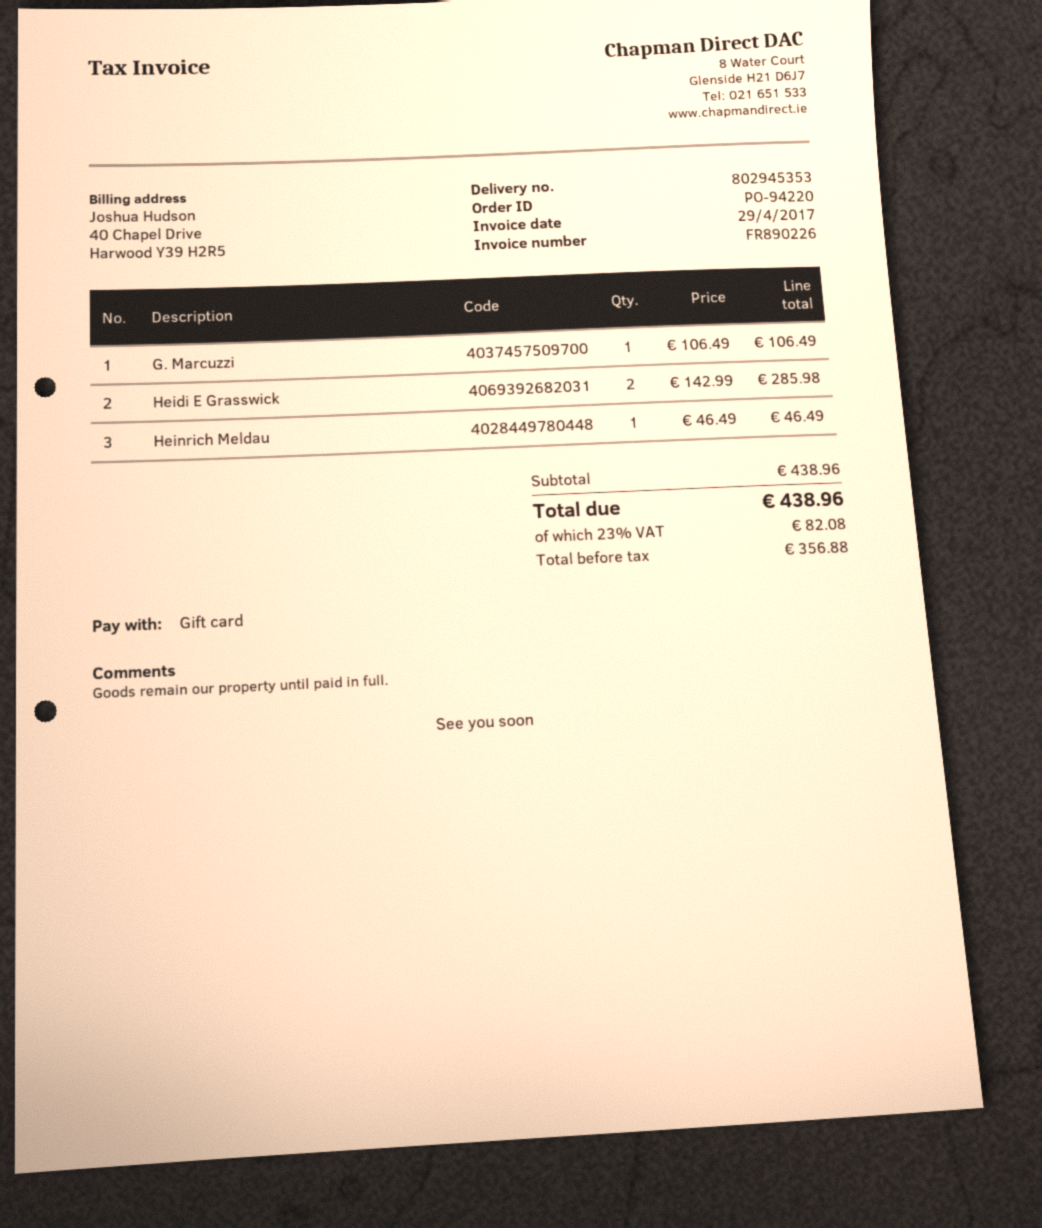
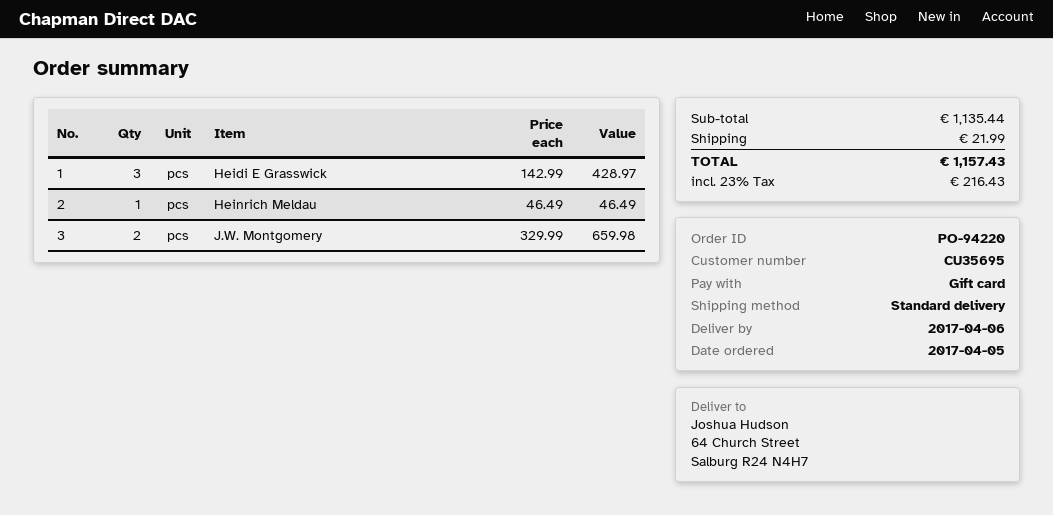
G. Marcuzzi: 1 x 106.49 = 106.49 -> none
Heidi E Grasswick: 2 x 142.99 = 285.98 -> 3 x 142.99 = 428.97
J.W. Montgomery: none -> 2 x 329.99 = 659.98
subtotal: 438.96 -> 1135.44
shipping: none -> 21.99
tax: 23% = 82.08 -> 23% = 216.43
total: 438.96 -> 1157.43

